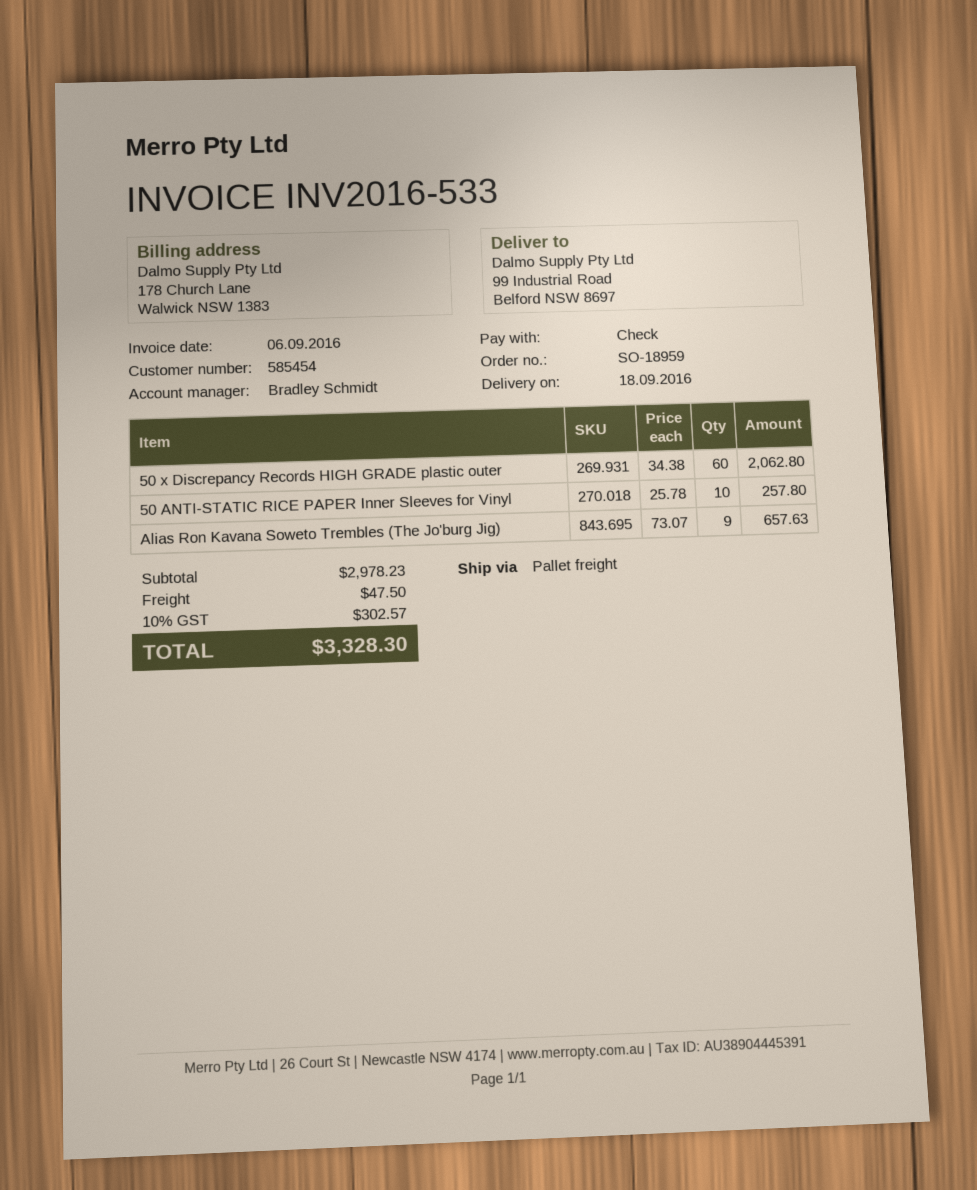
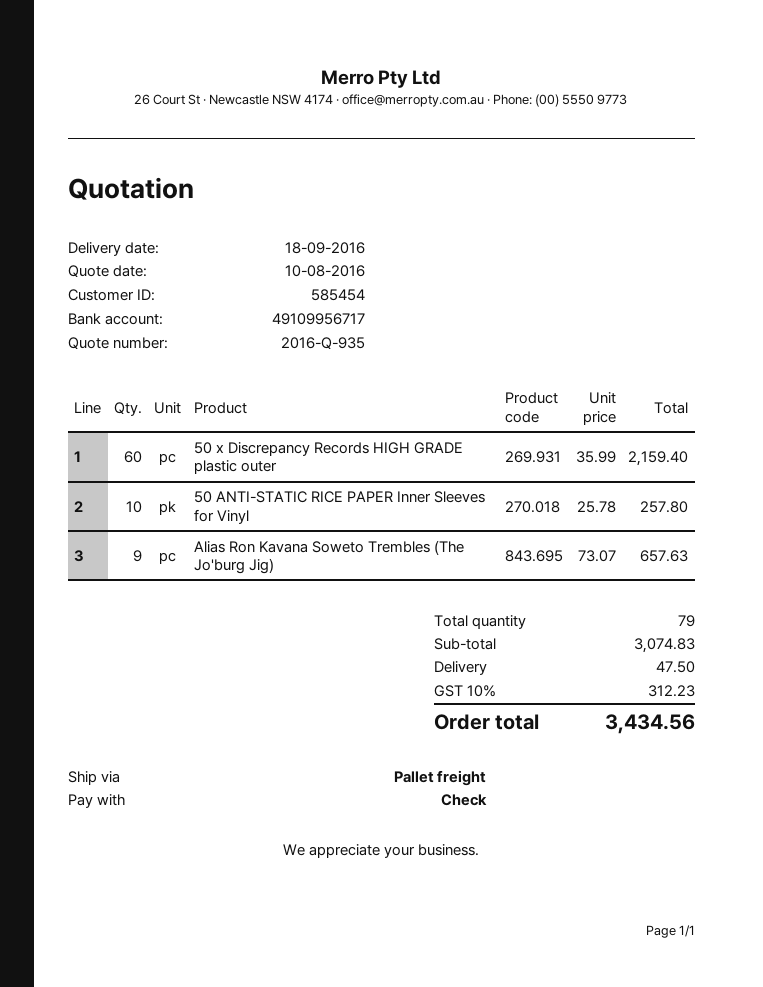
50 x Discrepancy Records HIGH GRADE plastic outer: 60 x 34.38 = 2062.80 -> 60 x 35.99 = 2159.40
subtotal: 2978.23 -> 3074.83
tax: 10% = 302.57 -> 10% = 312.23
total: 3328.30 -> 3434.56

